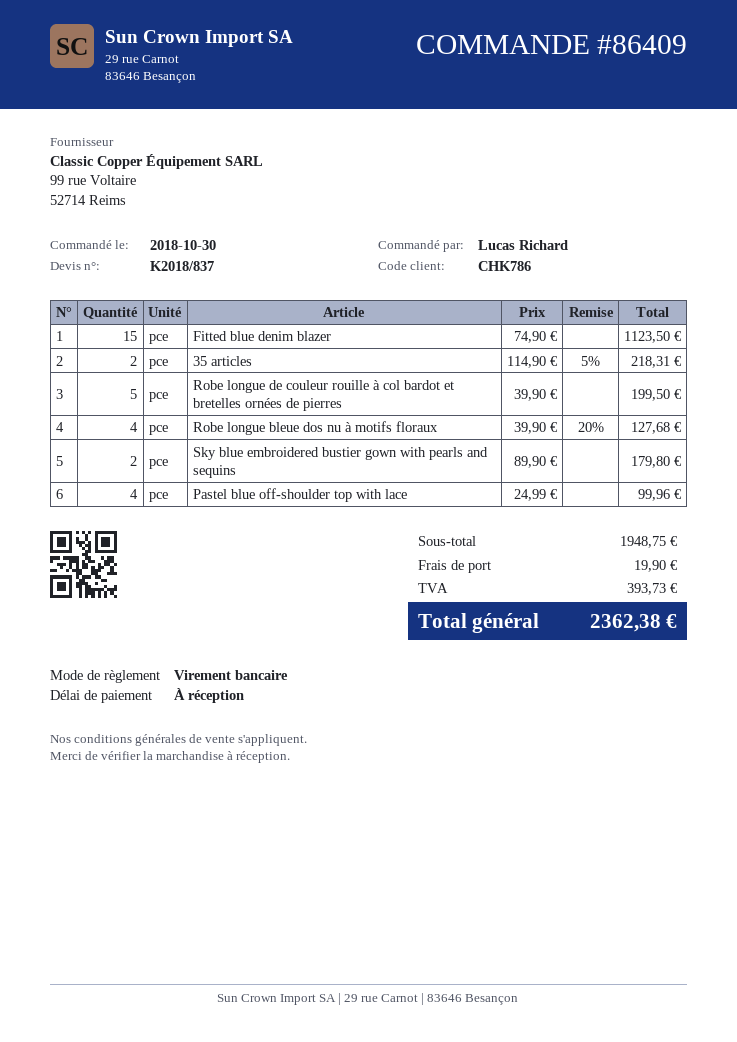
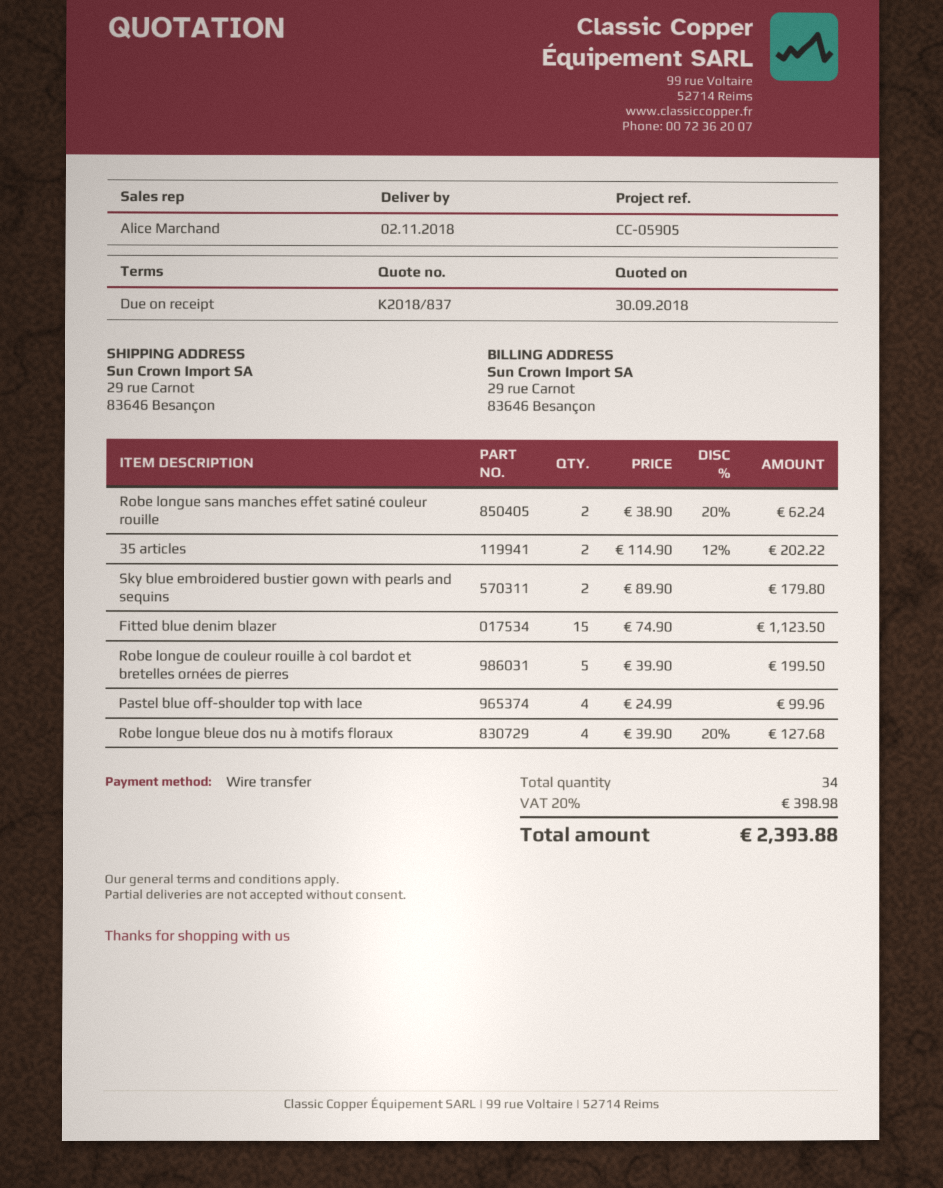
35 articles: 2 x 114.90 - 5% = 218.31 -> 2 x 114.90 - 12% = 202.22
Robe longue sans manches effet satiné couleur rouille: none -> 2 x 38.90 - 20% = 62.24
shipping: 19.90 -> none
tax: 393.73 -> 398.98
total: 2362.38 -> 2393.88

